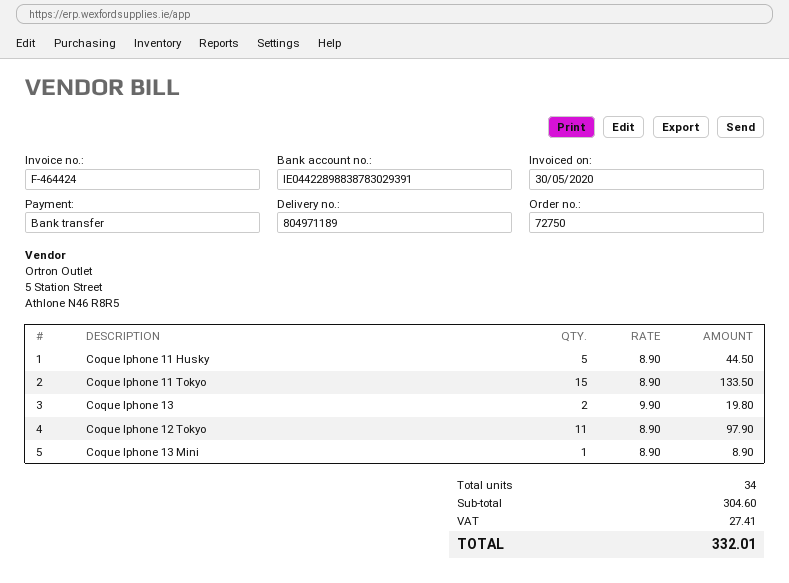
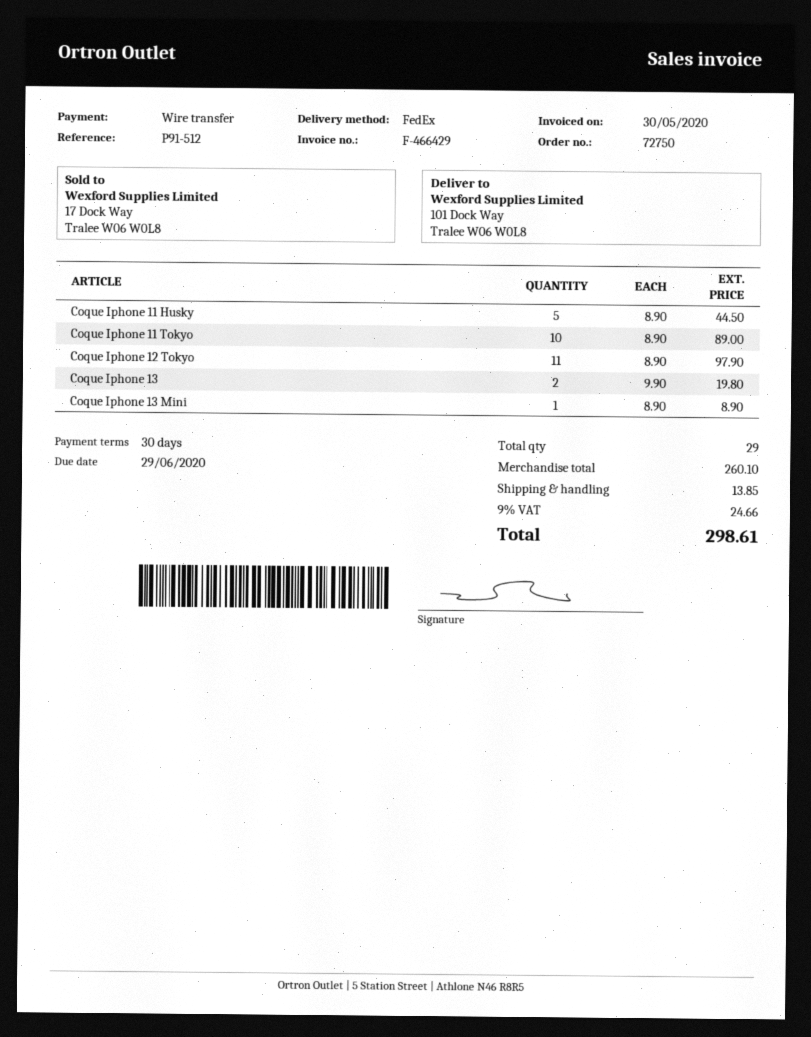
invoice number: F-464424 -> F-466429
Coque Iphone 11 Tokyo: 15 x 8.90 = 133.50 -> 10 x 8.90 = 89.00
total quantity: 34 -> 29
subtotal: 304.60 -> 260.10
shipping: none -> 13.85
tax: 27.41 -> 24.66
total: 332.01 -> 298.61

